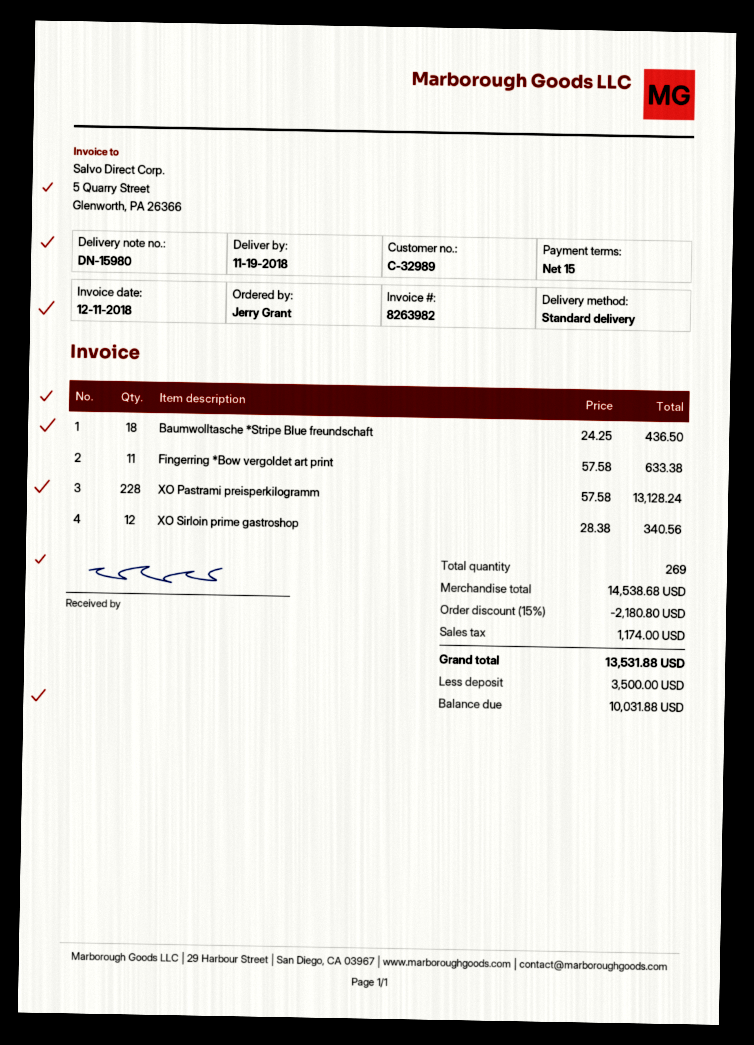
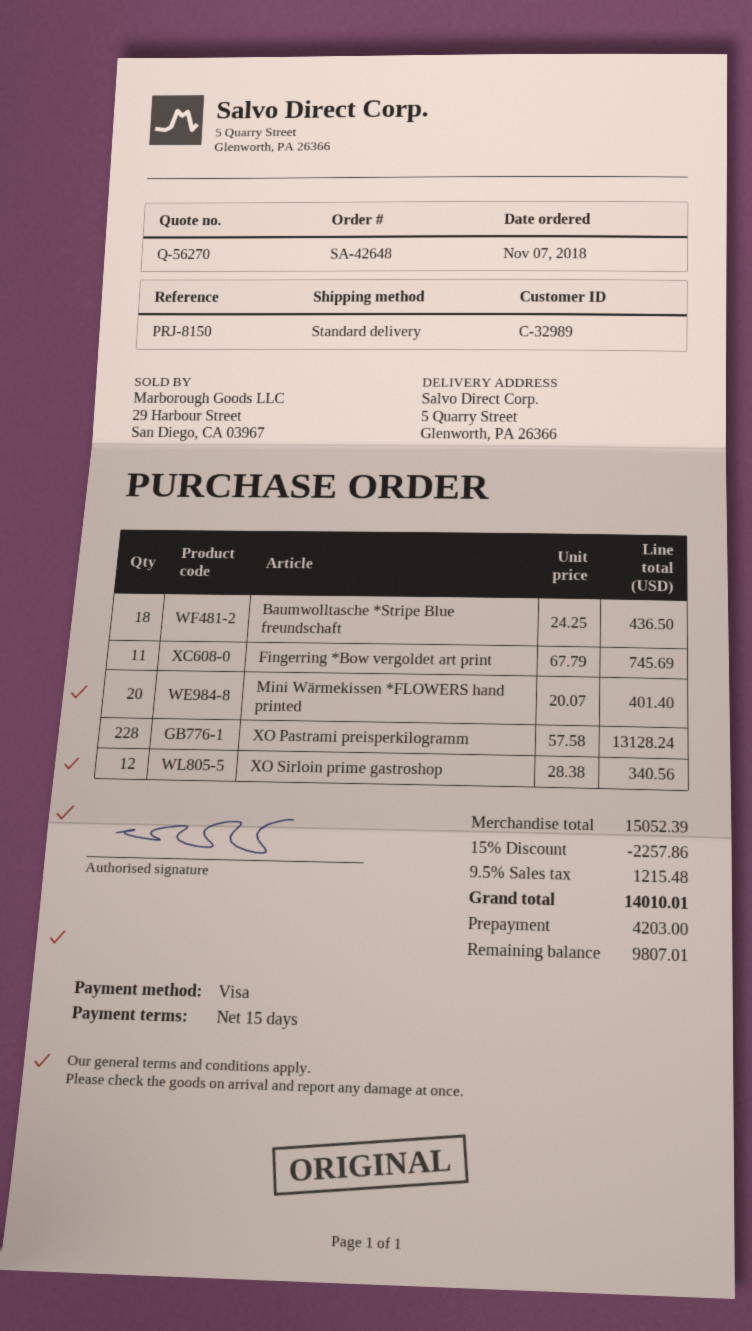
Fingerring *Bow vergoldet art print: 11 x 57.58 = 633.38 -> 11 x 67.79 = 745.69
Mini Wärmekissen *FLOWERS hand printed: none -> 20 x 20.07 = 401.40
subtotal: 14538.68 -> 15052.39
discount: 15% = 2180.80 -> 15% = 2257.86
tax: 1174.00 -> 1215.48
total: 13531.88 -> 14010.01
deposit: 3500.00 -> 4203.00
balance: 10031.88 -> 9807.01

